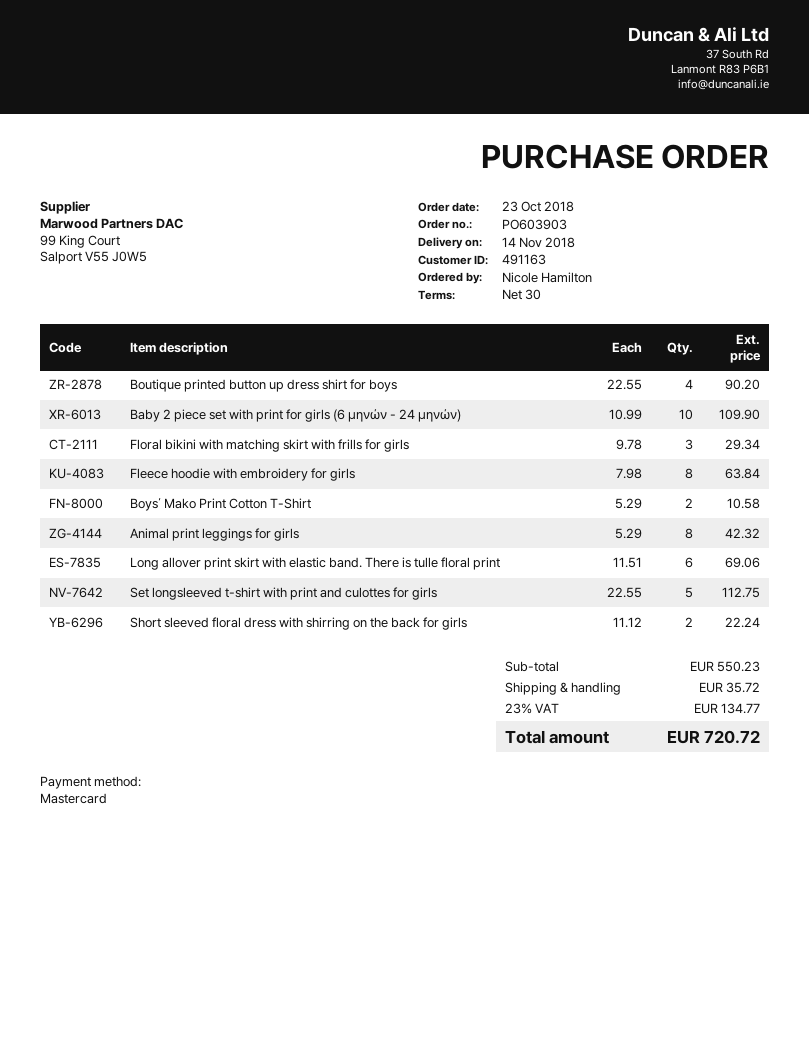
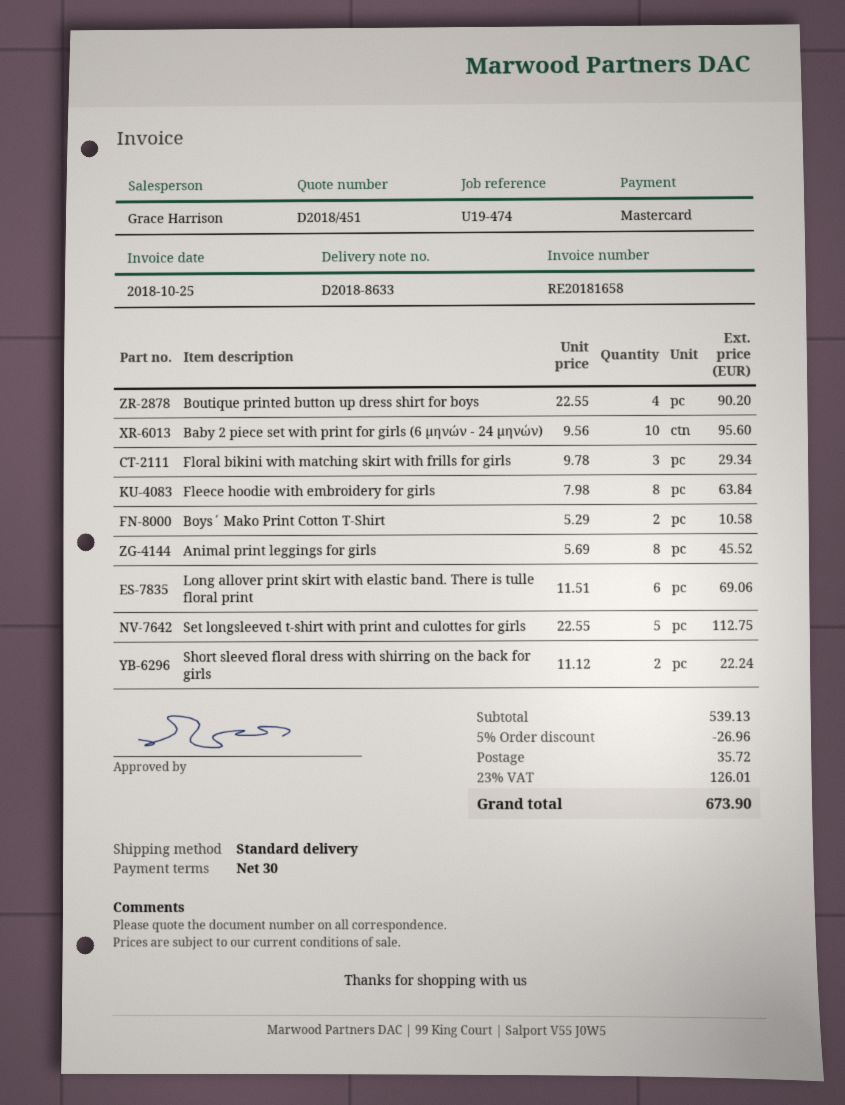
Baby 2 piece set with print for girls (6 μηνών - 24 μηνών): 10 x 10.99 = 109.90 -> 10 x 9.56 = 95.60
Animal print leggings for girls: 8 x 5.29 = 42.32 -> 8 x 5.69 = 45.52
subtotal: 550.23 -> 539.13
discount: none -> 5% = 26.96
tax: 23% = 134.77 -> 23% = 126.01
total: 720.72 -> 673.90

